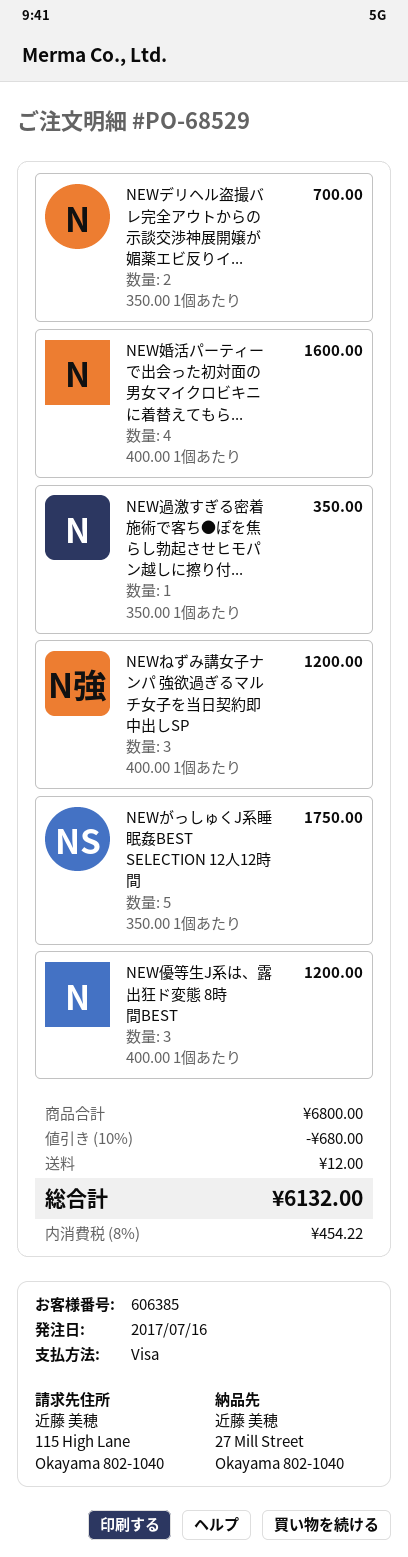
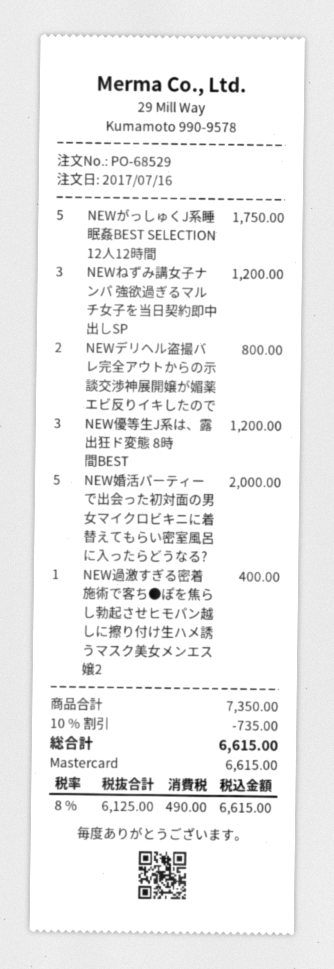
payment method: Visa -> Mastercard
NEWデリヘル盗撮バレ完全アウトからの示談交渉神展開嬢が媚薬エビ反りイ...: 2 for 700.00 -> 2 for 800.00
NEW婚活パーティーで出会った初対面の男女マイクロビキニに着替えてもら...: 4 for 1600.00 -> 5 for 2000.00
NEW過激すぎる密着施術で客ち●ぽを焦らし勃起させヒモパン越しに擦り付...: 1 for 350.00 -> 1 for 400.00
subtotal: 6800.00 -> 7350.00
discount: 10% = 680.00 -> 10% = 735.00
shipping: 12.00 -> none
tax: 8% = 454.22 -> 8% = 490.00
total: 6132.00 -> 6615.00

